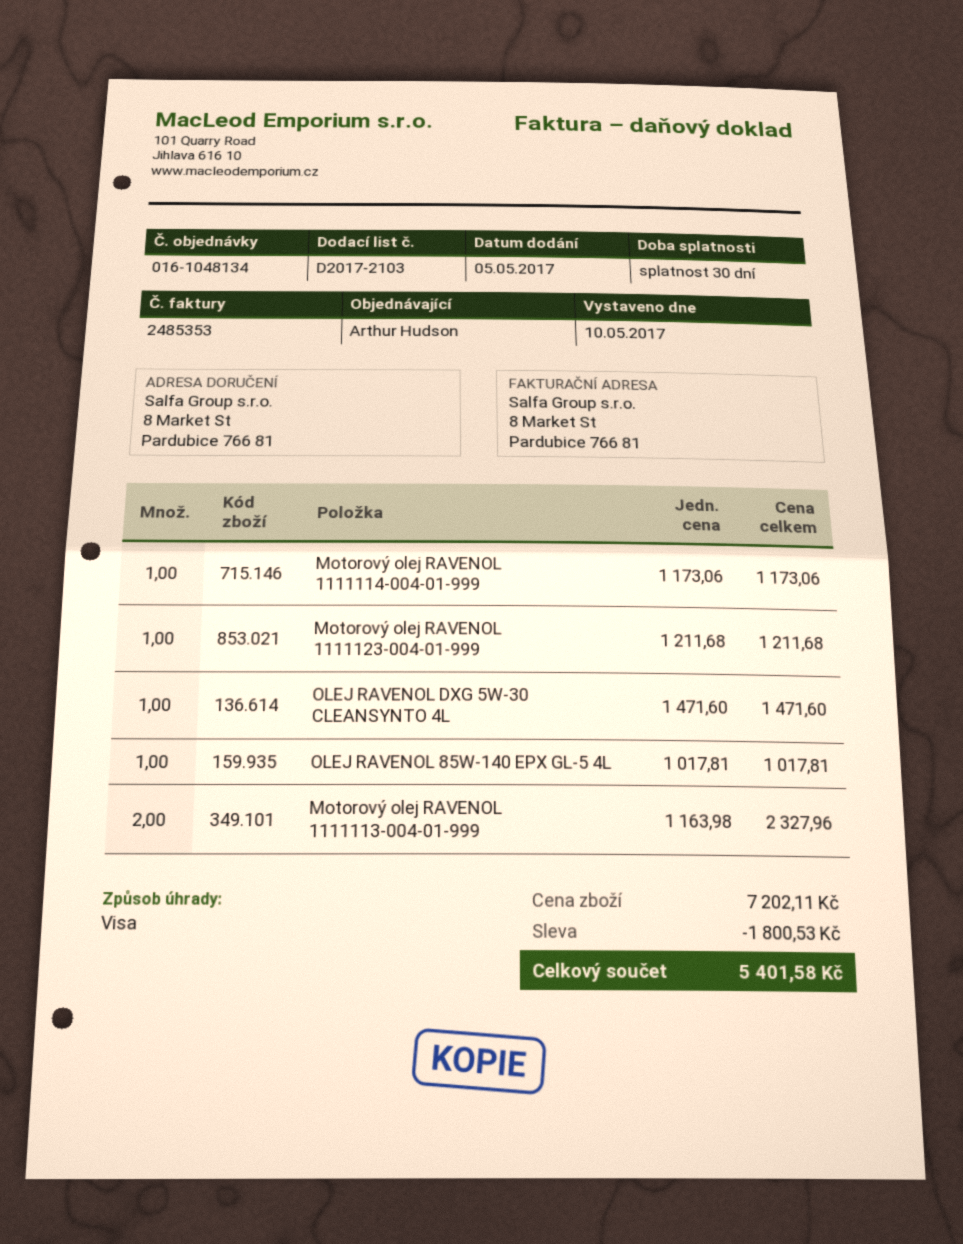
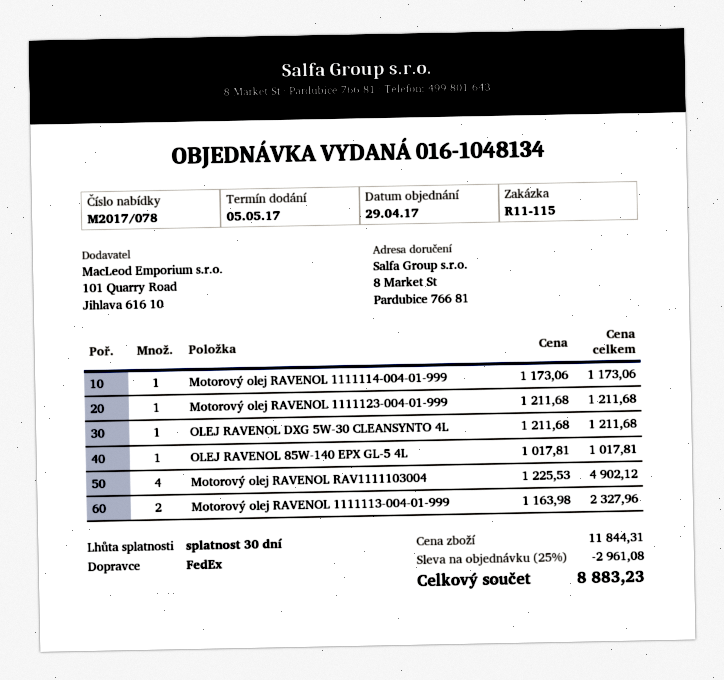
OLEJ RAVENOL DXG 5W-30 CLEANSYNTO 4L: 1 x 1471.60 = 1471.60 -> 1 x 1211.68 = 1211.68
Motorový olej RAVENOL RAV1111103004: none -> 4 x 1225.53 = 4902.12
subtotal: 7202.11 -> 11844.31
discount: 1800.53 -> 2961.08
total: 5401.58 -> 8883.23

